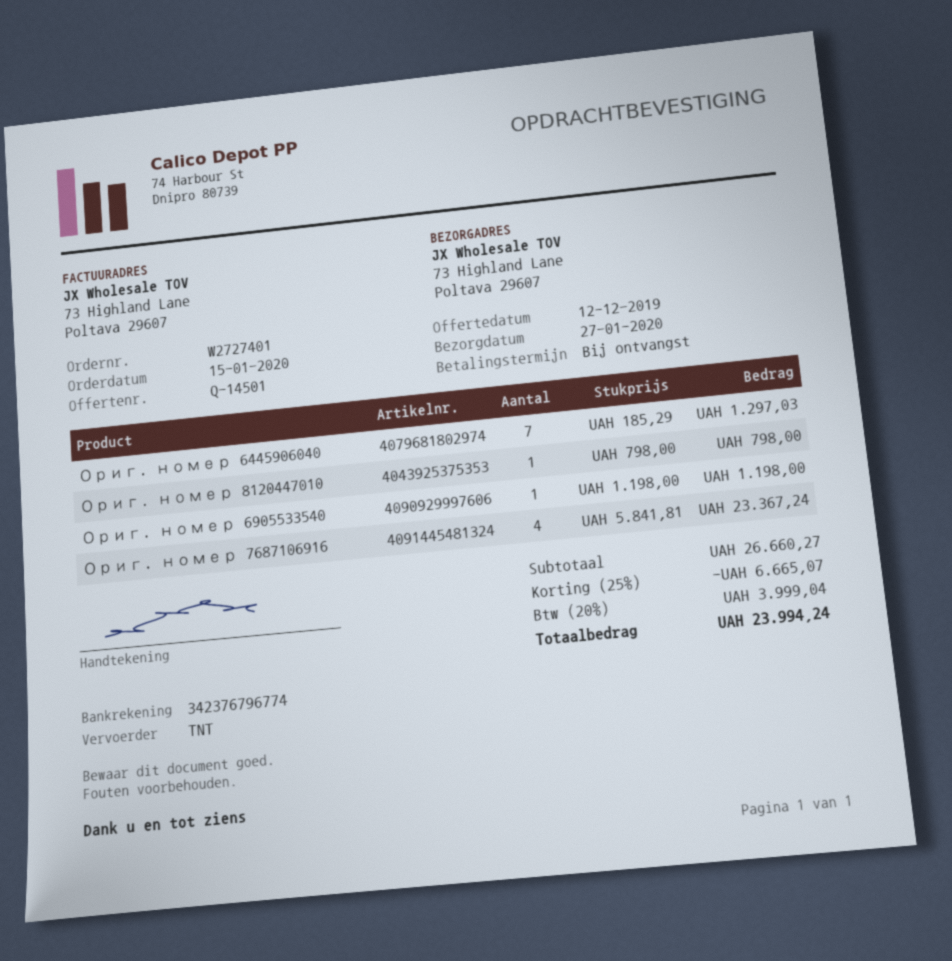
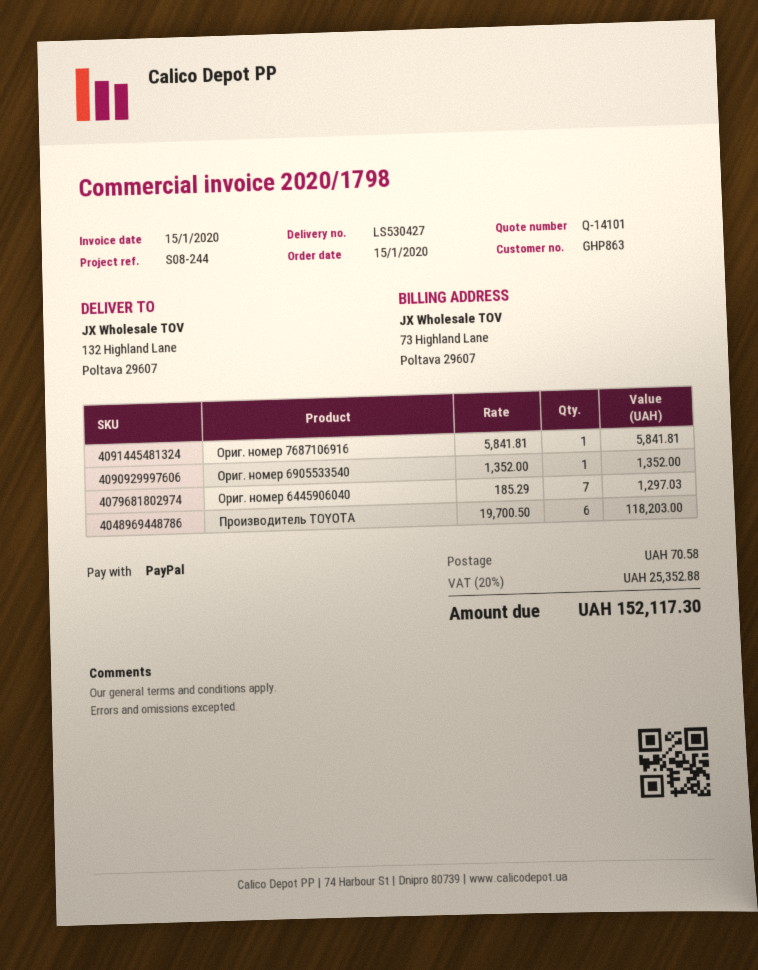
quote number: Q-14501 -> Q-14101
ship to: 73 Highland Lane, Poltava 29607 -> 132 Highland Lane, Poltava 29607
Ориг. номер 8120447010: 1 x 798.00 = 798.00 -> none
Ориг. номер 6905533540: 1 x 1198.00 = 1198.00 -> 1 x 1352.00 = 1352.00
Ориг. номер 7687106916: 4 x 5841.81 = 23367.24 -> 1 x 5841.81 = 5841.81
Производитель TOYOTA: none -> 6 x 19700.50 = 118203.00
discount: 25% = 6665.07 -> none
shipping: none -> 70.58
tax: 20% = 3999.04 -> 20% = 25352.88
total: 23994.24 -> 152117.30

